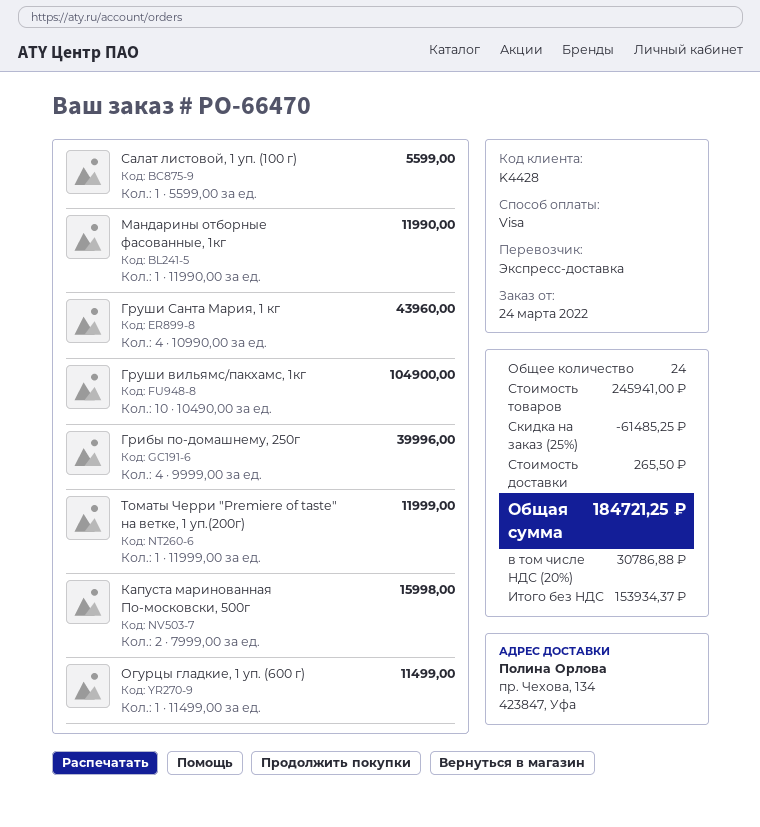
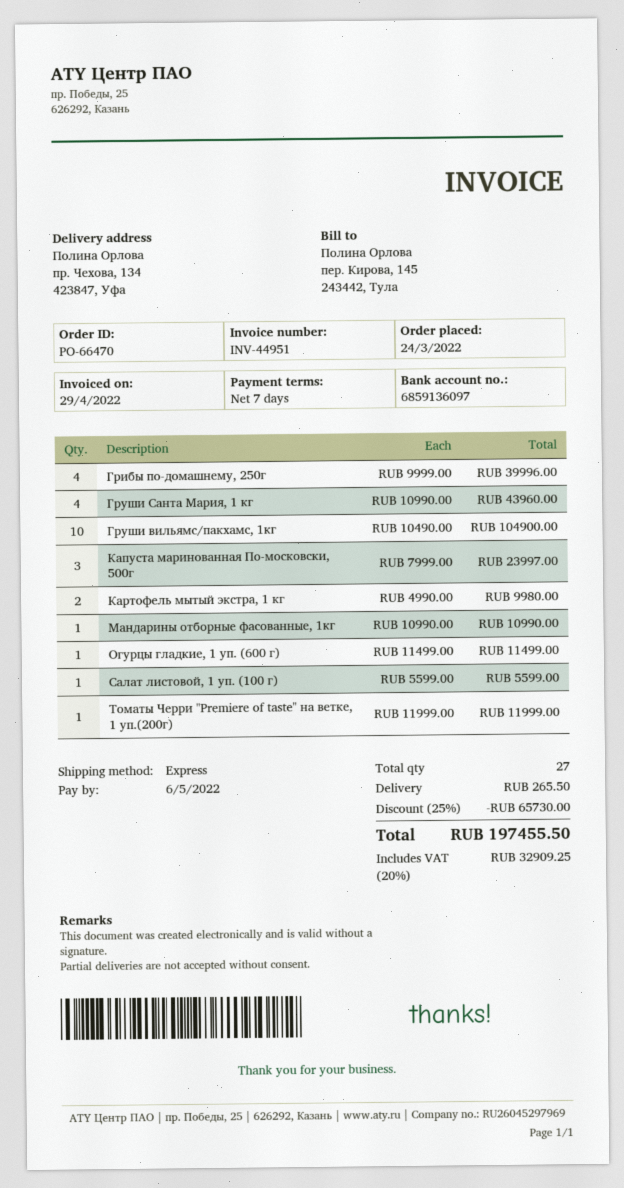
Мандарины отборные фасованные, 1кг: 1 x 11990.00 = 11990.00 -> 1 x 10990.00 = 10990.00
Капуста маринованная По-московски, 500г: 2 x 7999.00 = 15998.00 -> 3 x 7999.00 = 23997.00
Картофель мытый экстра, 1 кг: none -> 2 x 4990.00 = 9980.00
total quantity: 24 -> 27
discount: 25% = 61485.25 -> 25% = 65730.00
tax: 20% = 30786.88 -> 20% = 32909.25
total: 184721.25 -> 197455.50

